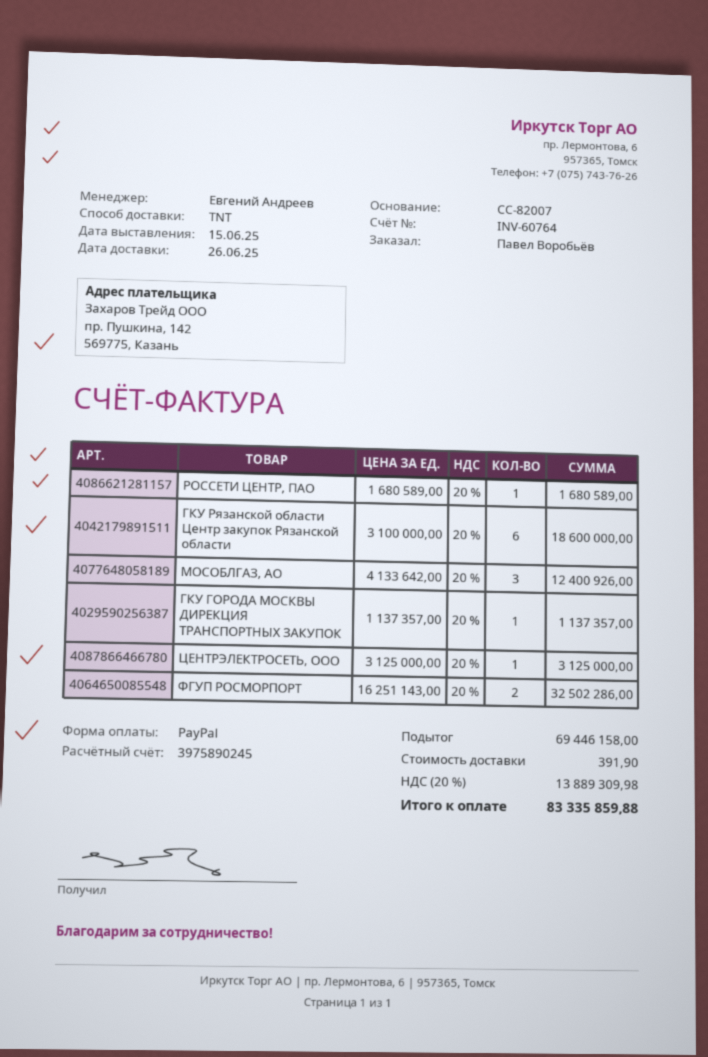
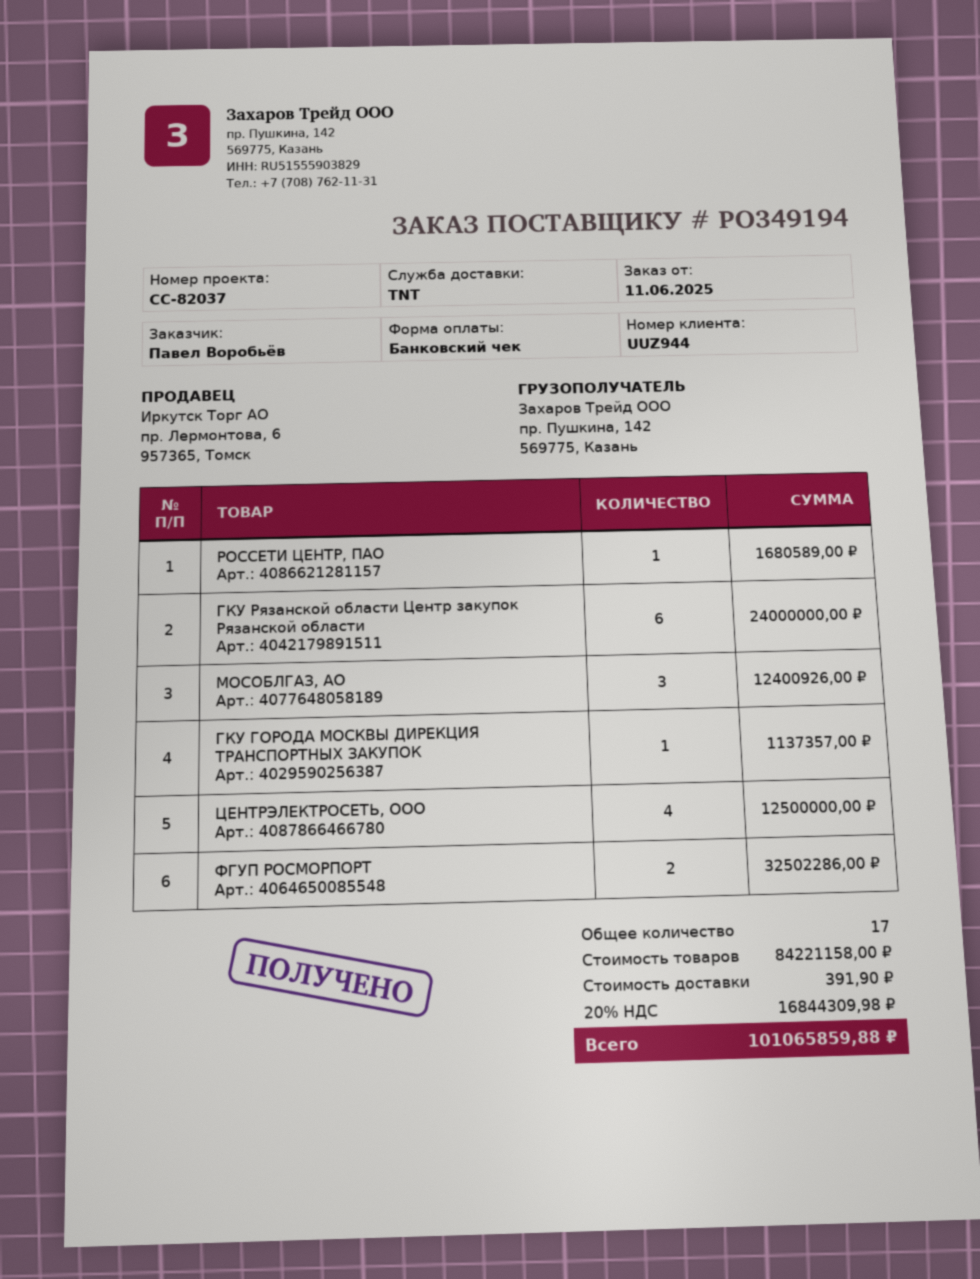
reference: CC-82007 -> CC-82037
payment method: PayPal -> cheque
ГКУ Рязанской области Центр закупок Рязанской области: 6 for 18600000.00 -> 6 for 24000000.00
ЦЕНТРЭЛЕКТРОСЕТЬ, ООО: 1 for 3125000.00 -> 4 for 12500000.00
subtotal: 69446158.00 -> 84221158.00
tax: 20% = 13889309.98 -> 20% = 16844309.98
total: 83335859.88 -> 101065859.88

